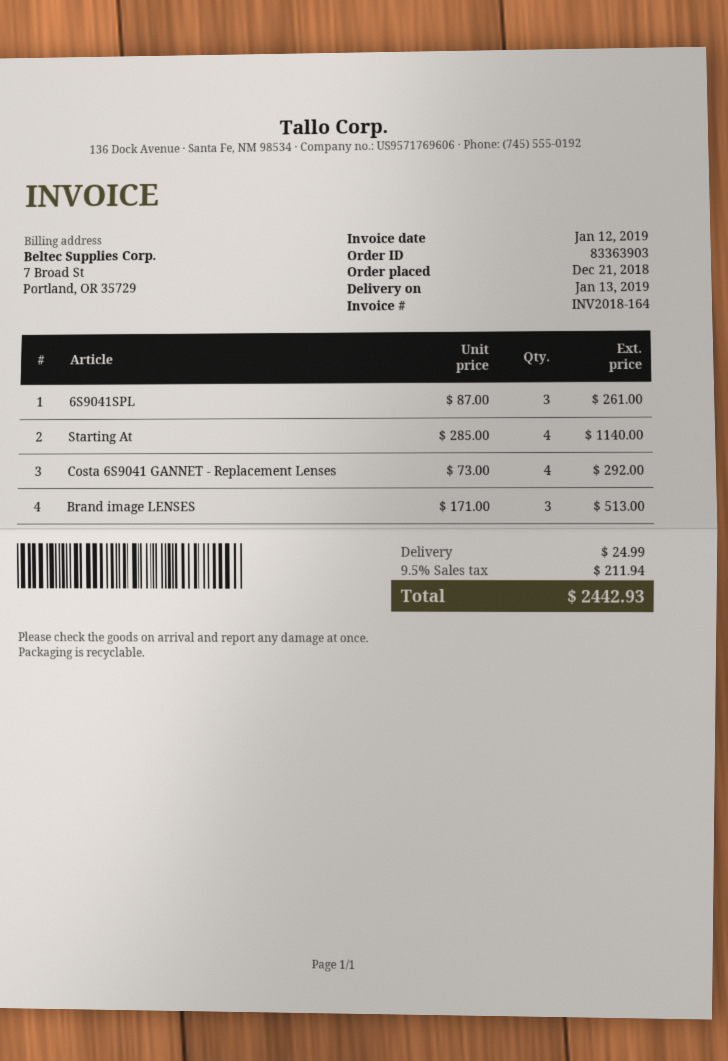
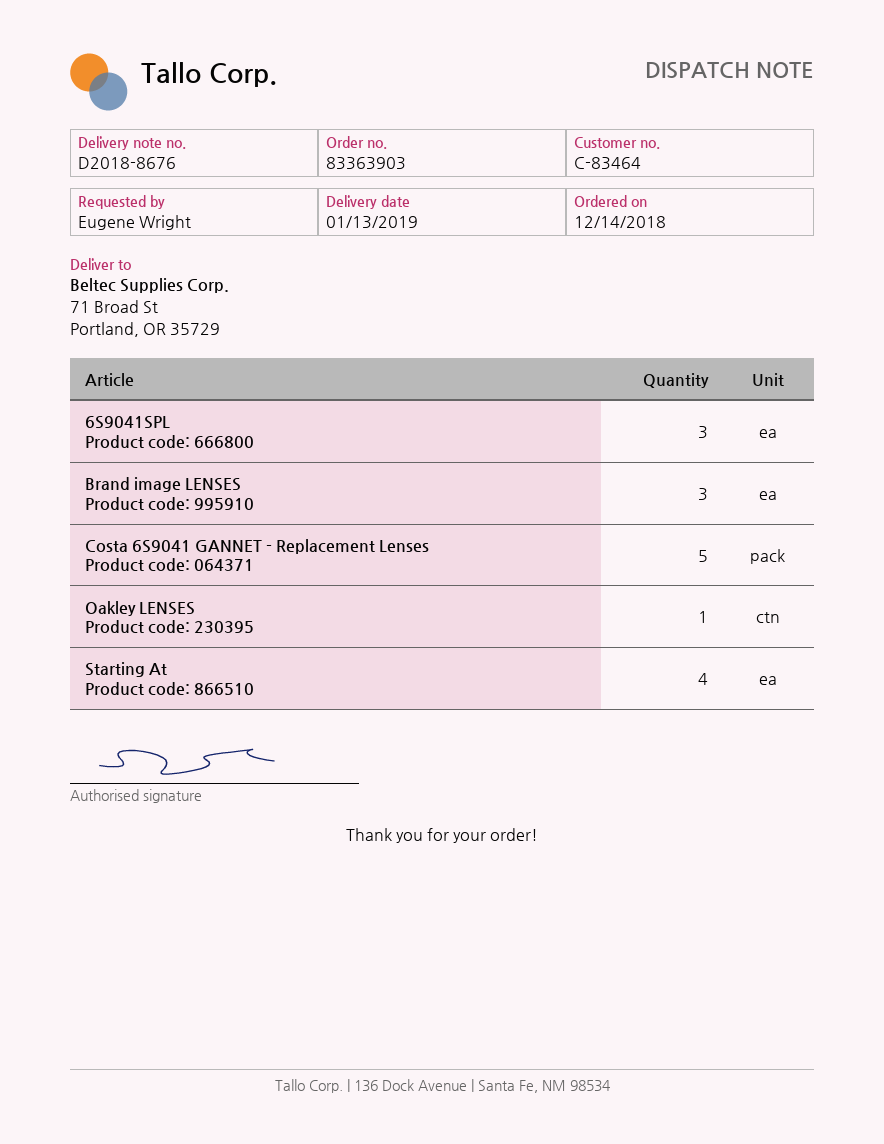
order date: 2018-12-21 -> 2018-12-14
Costa 6S9041 GANNET - Replacement Lenses: 4 -> 5
Oakley LENSES: none -> 1

